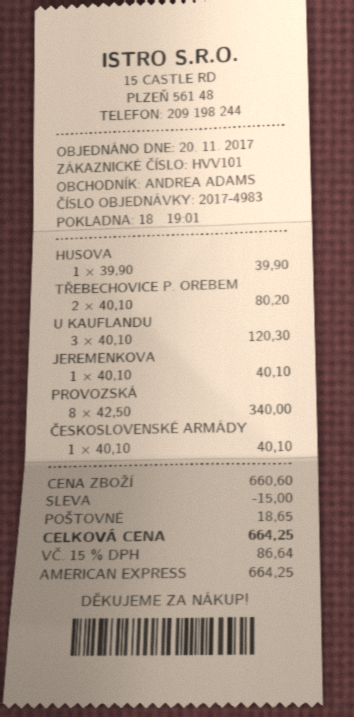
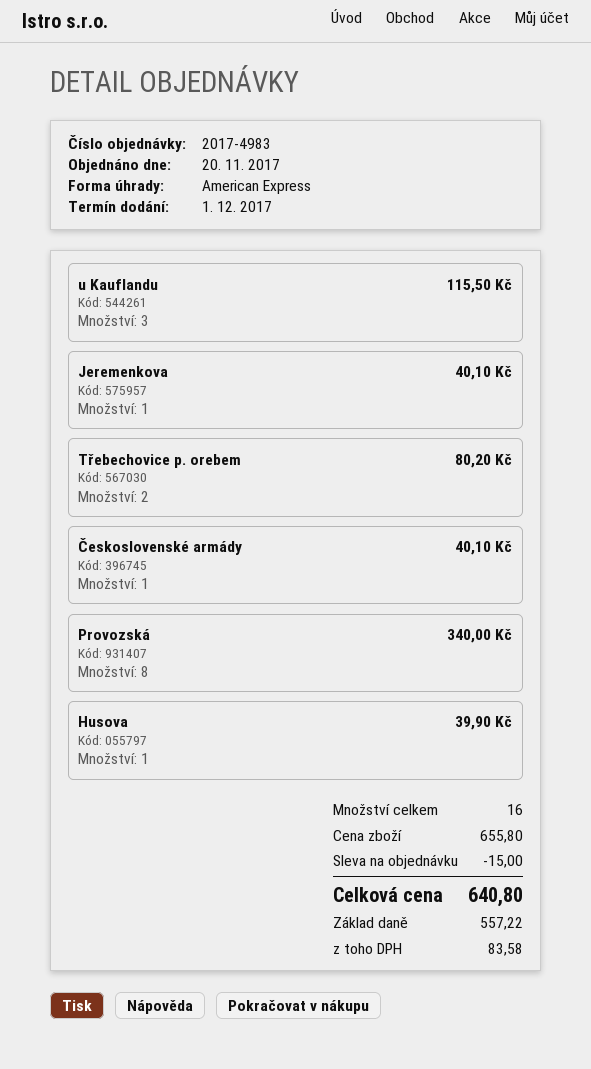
U KAUFLANDU: 3 for 120.30 -> 3 for 115.50
subtotal: 660.60 -> 655.80
shipping: 18.65 -> none
tax: 86.64 -> 83.58
total: 664.25 -> 640.80

